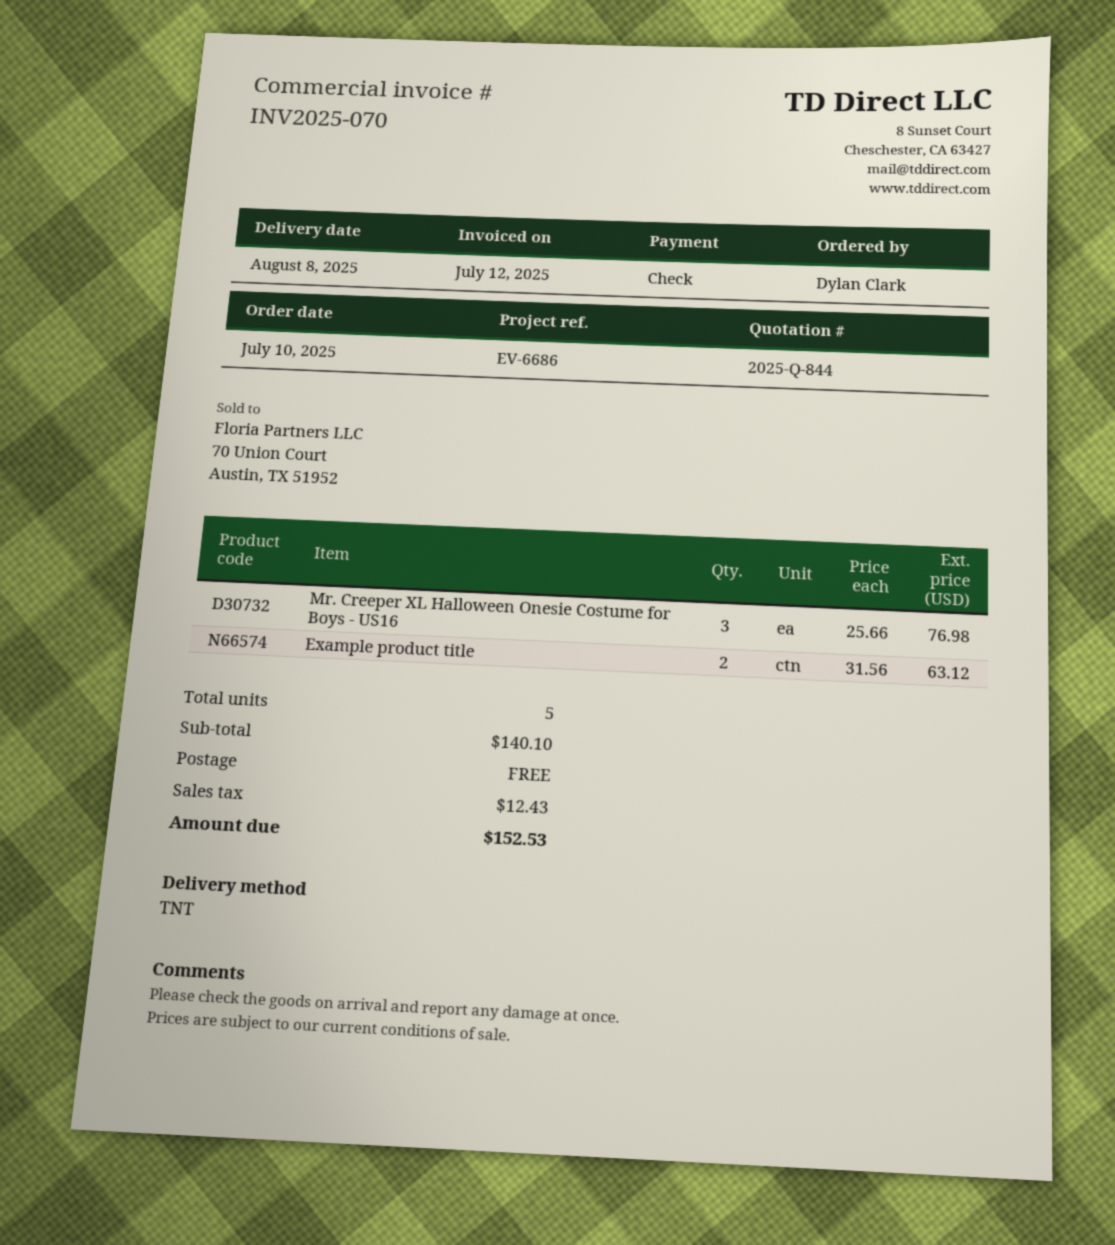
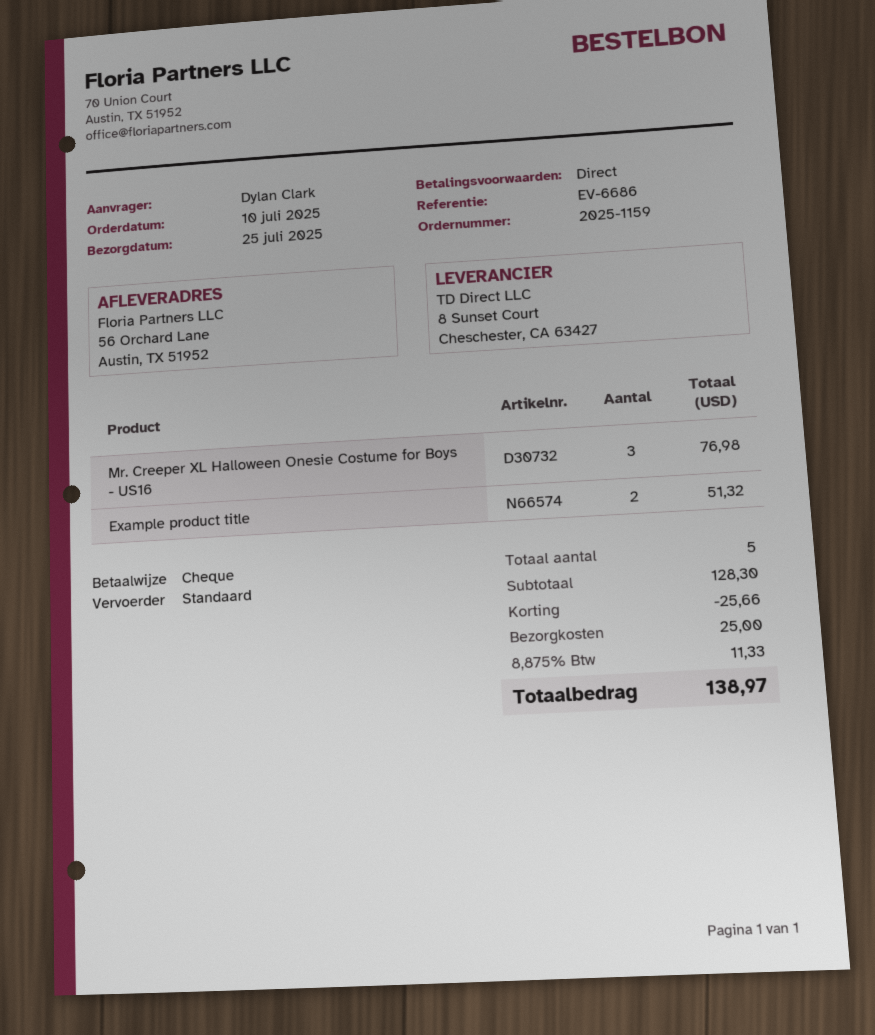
delivery date: 2025-08-08 -> 2025-07-25
shipping method: TNT -> standard
Example product title: 2 for 63.12 -> 2 for 51.32
subtotal: 140.10 -> 128.30
discount: none -> 25.66
shipping: 0.00 -> 25.00
tax: 12.43 -> 11.33
total: 152.53 -> 138.97

